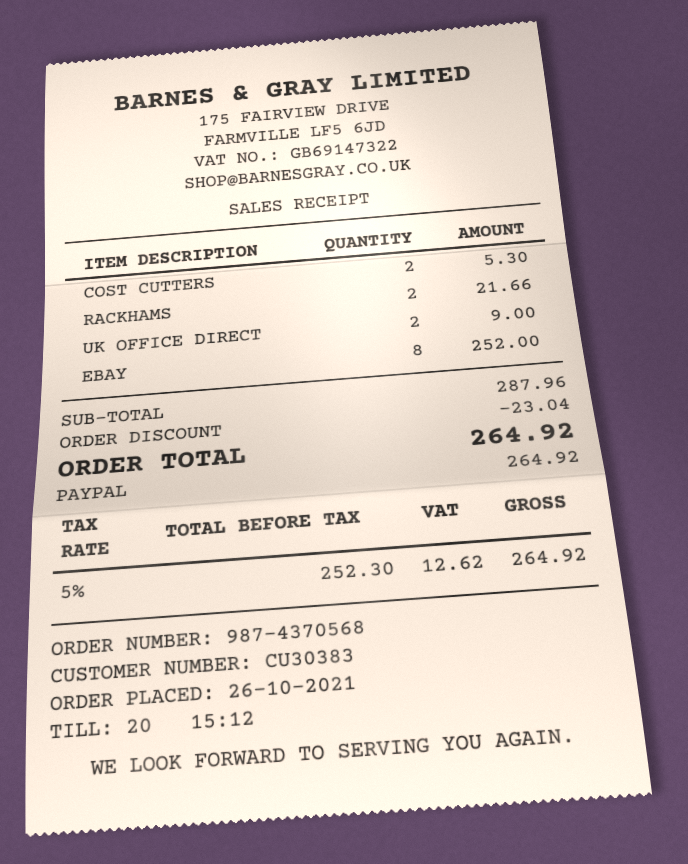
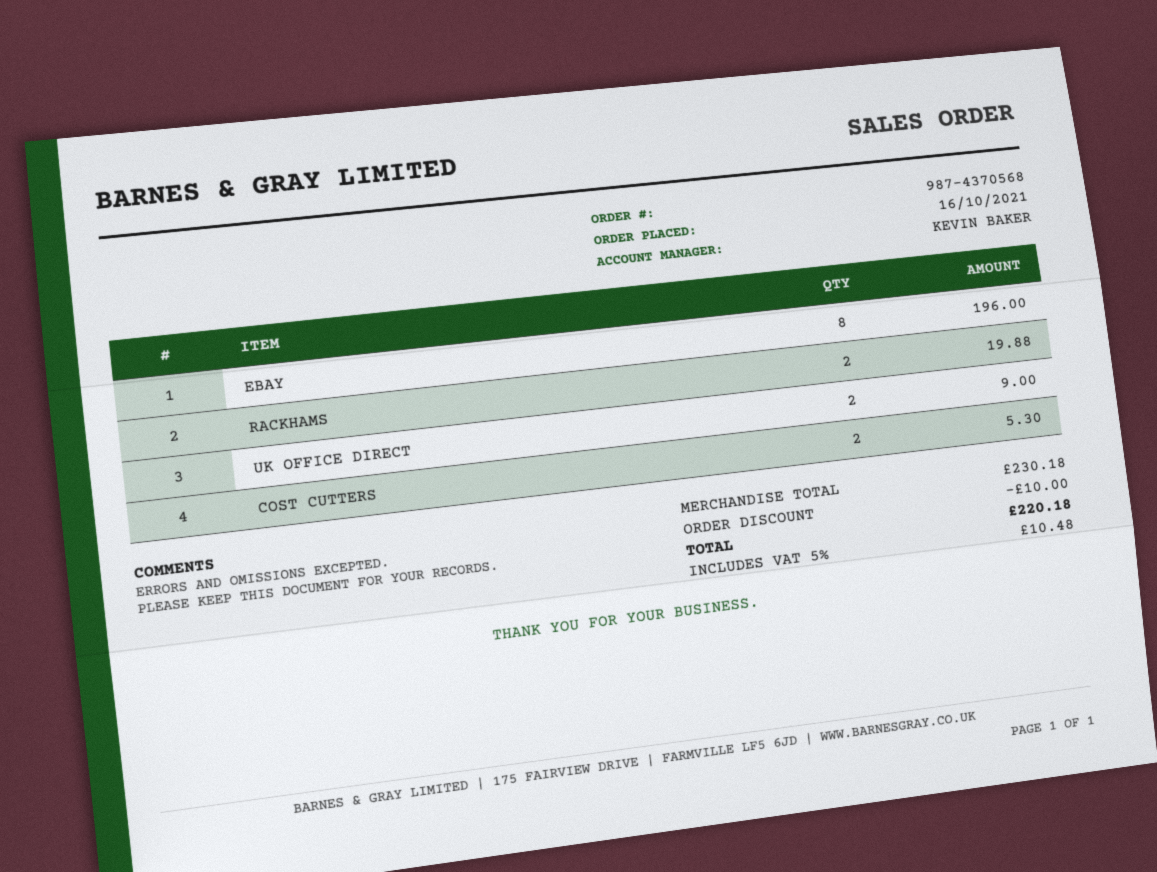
order date: 2021-10-26 -> 2021-10-16
RACKHAMS: 2 for 21.66 -> 2 for 19.88
EBAY: 8 for 252.00 -> 8 for 196.00
subtotal: 287.96 -> 230.18
discount: 23.04 -> 10.00
tax: 5% = 12.62 -> 5% = 10.48
total: 264.92 -> 220.18

